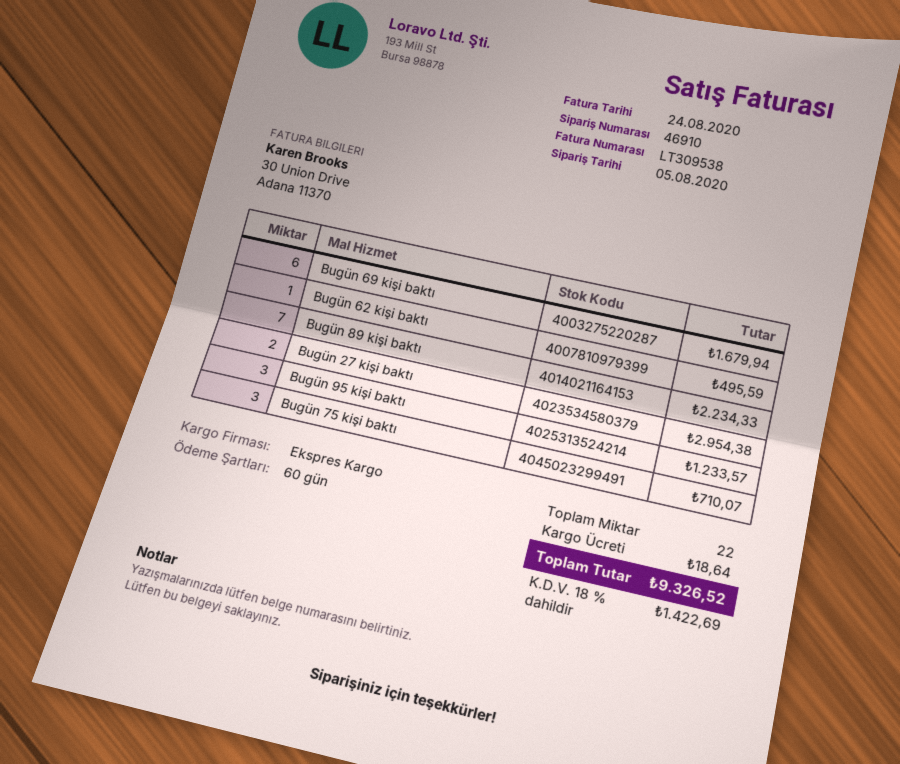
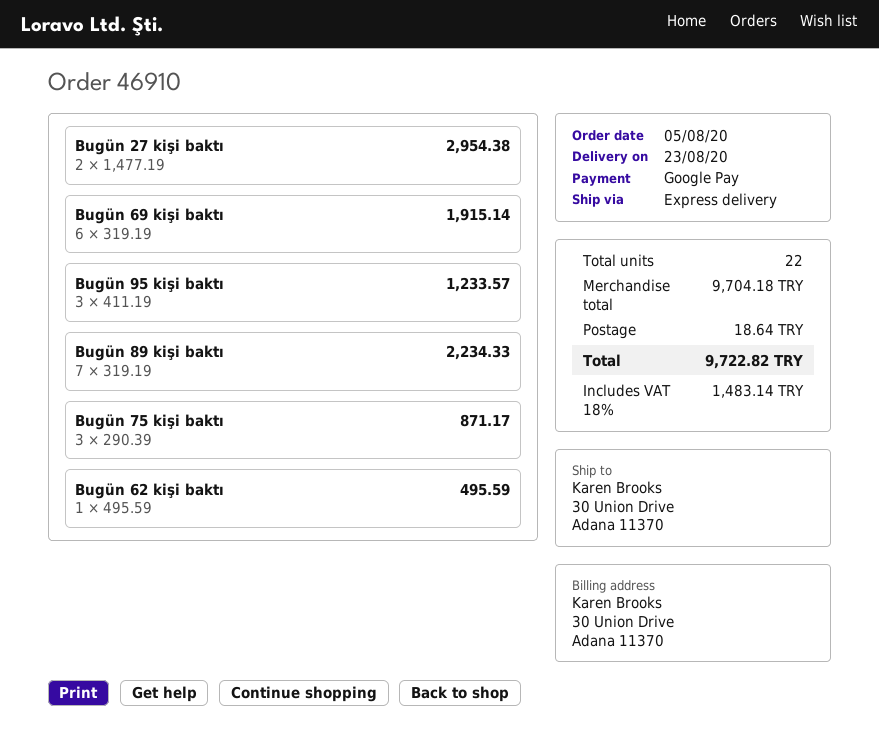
Bugün 69 kişi baktı: 6 for 1679.94 -> 6 for 1915.14
Bugün 75 kişi baktı: 3 for 710.07 -> 3 for 871.17
tax: 18% = 1422.69 -> 18% = 1483.14
total: 9326.52 -> 9722.82

